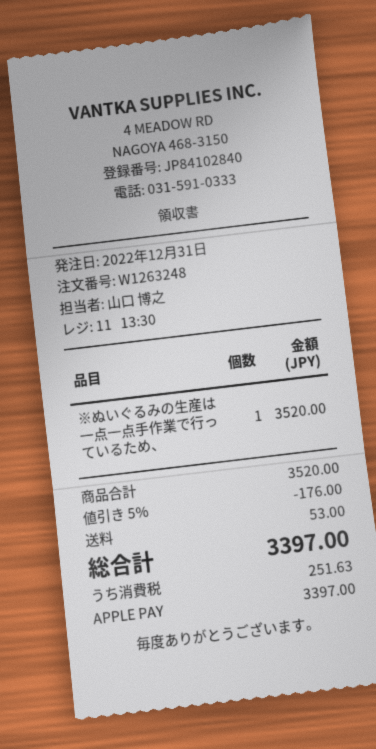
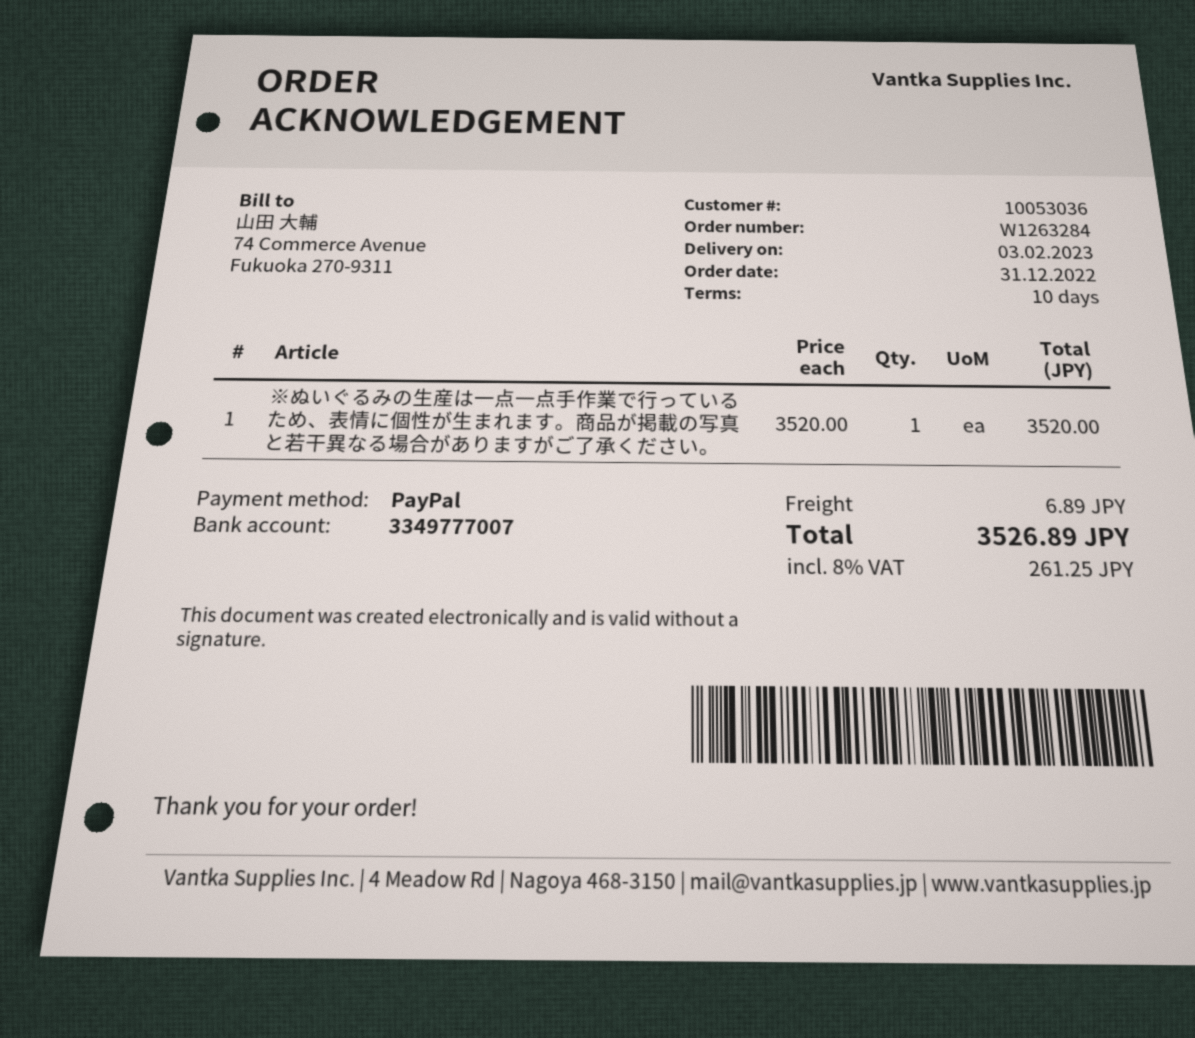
order number: W1263248 -> W1263284
payment method: Apple Pay -> PayPal
discount: 5% = 176.00 -> none
shipping: 53.00 -> 6.89
tax: 251.63 -> 261.25
total: 3397.00 -> 3526.89

